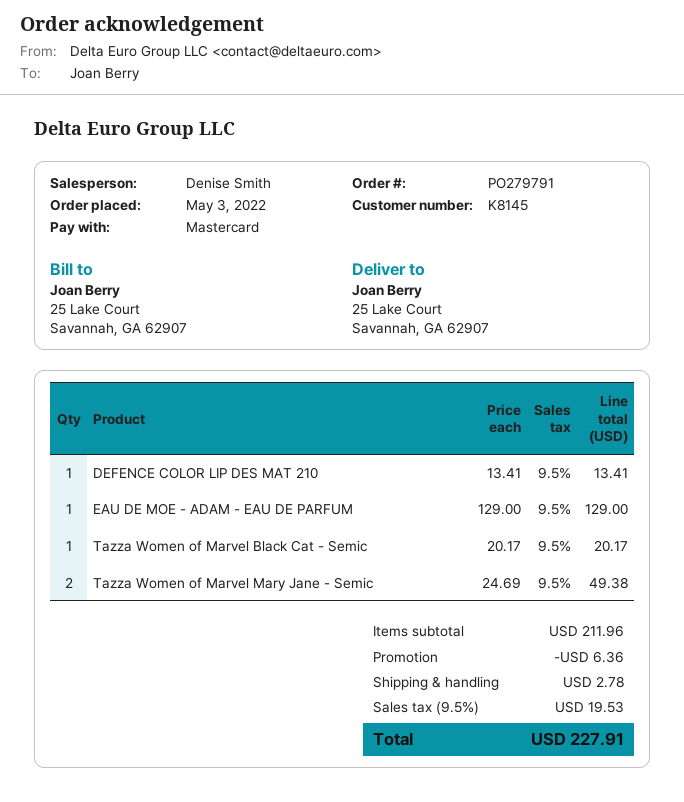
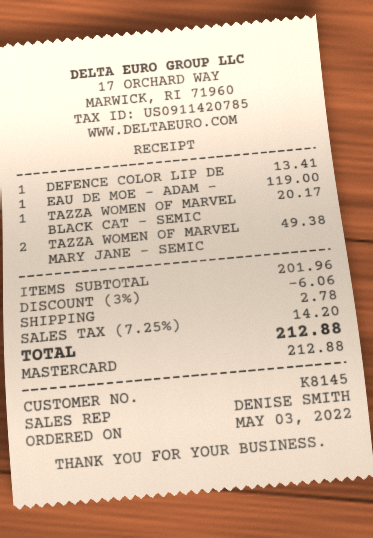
EAU DE MOE - ADAM - EAU DE PARFUM: 1 for 129.00 -> 1 for 119.00
subtotal: 211.96 -> 201.96
discount: 6.36 -> 6.06
tax: 9.5% = 19.53 -> 7.25% = 14.20
total: 227.91 -> 212.88

